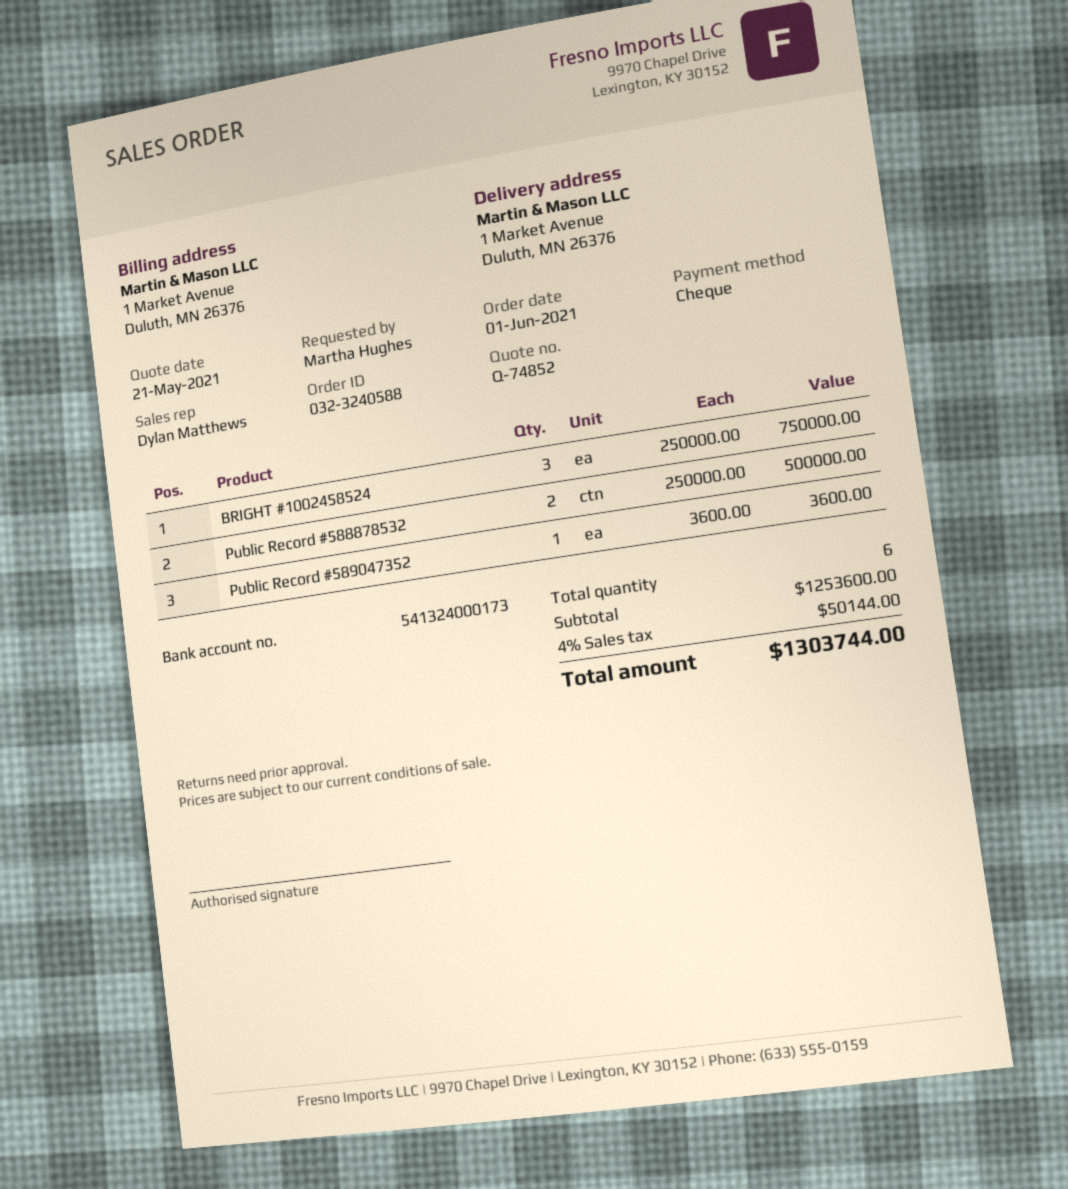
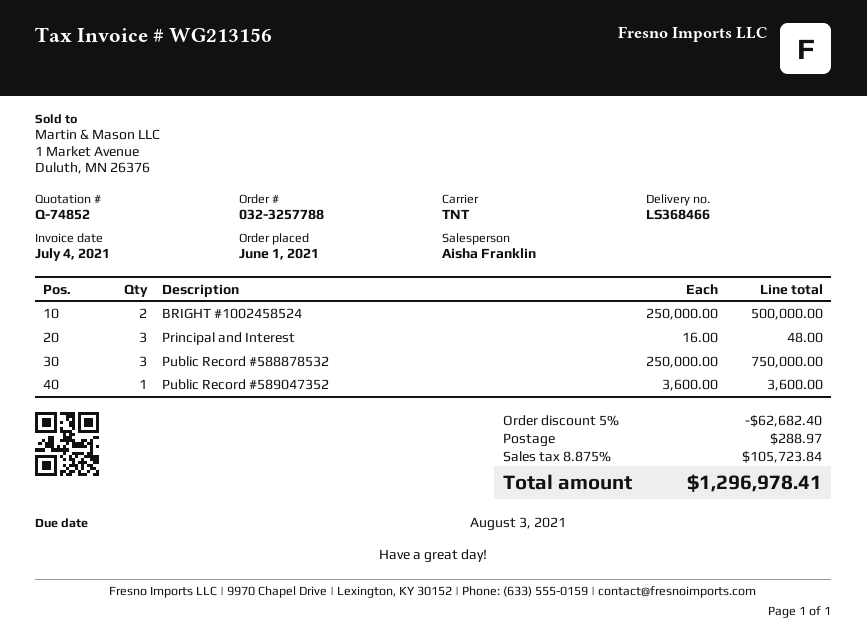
order number: 032-3240588 -> 032-3257788
sales rep: Dylan Matthews -> Aisha Franklin
BRIGHT #1002458524: 3 x 250000.00 = 750000.00 -> 2 x 250000.00 = 500000.00
Public Record #588878532: 2 x 250000.00 = 500000.00 -> 3 x 250000.00 = 750000.00
Principal and Interest: none -> 3 x 16.00 = 48.00
discount: none -> 5% = 62682.40
shipping: none -> 288.97
tax: 4% = 50144.00 -> 8.875% = 105723.84
total: 1303744.00 -> 1296978.41

